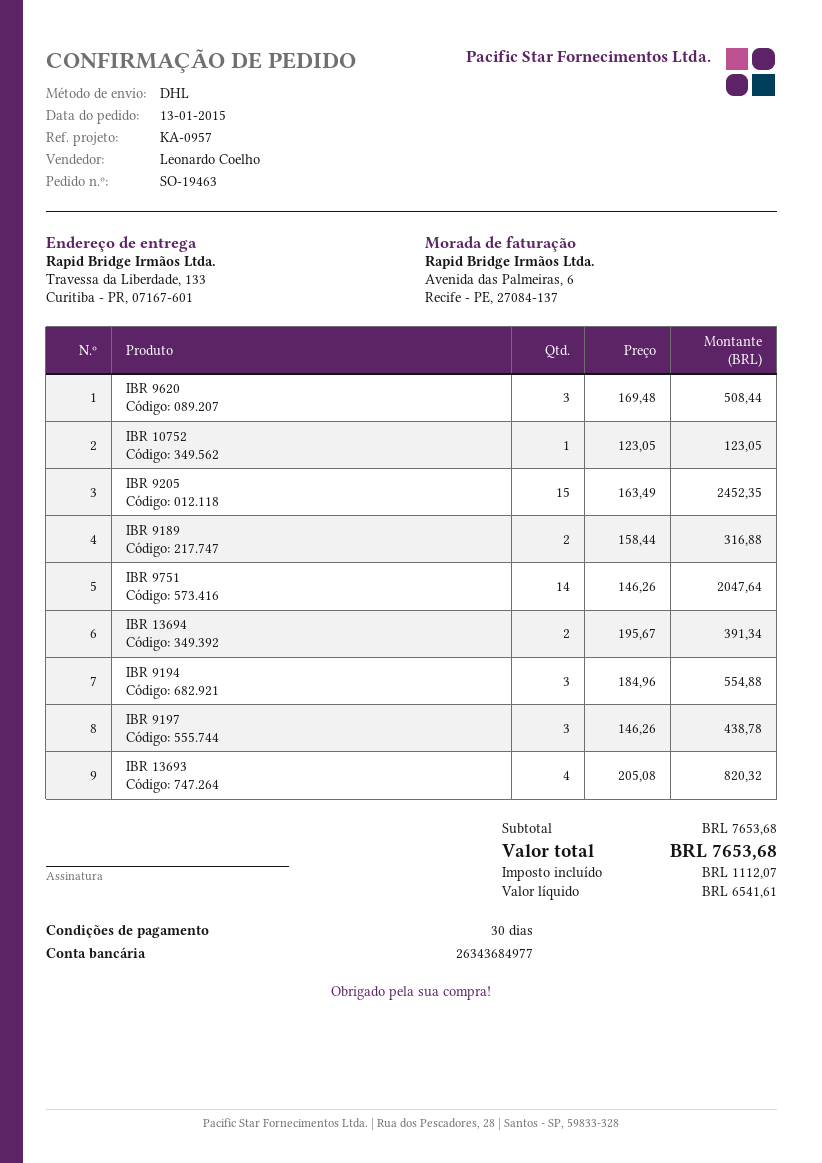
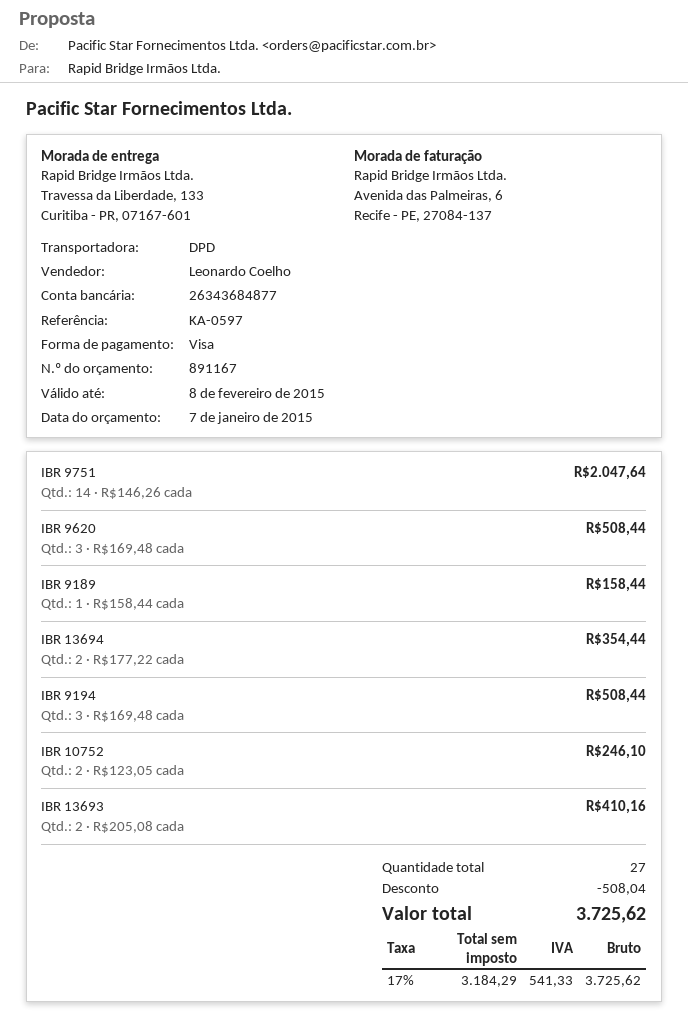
reference: KA-0957 -> KA-0597
bank account: 26343684977 -> 26343684877
shipping method: DHL -> DPD
IBR 10752: 1 x 123.05 = 123.05 -> 2 x 123.05 = 246.10
IBR 9205: 15 x 163.49 = 2452.35 -> none
IBR 9189: 2 x 158.44 = 316.88 -> 1 x 158.44 = 158.44
IBR 13694: 2 x 195.67 = 391.34 -> 2 x 177.22 = 354.44
IBR 9194: 3 x 184.96 = 554.88 -> 3 x 169.48 = 508.44
IBR 9197: 3 x 146.26 = 438.78 -> none
IBR 13693: 4 x 205.08 = 820.32 -> 2 x 205.08 = 410.16
discount: none -> 508.04
net: 6541.61 -> 3184.29
tax: 1112.07 -> 541.33
total: 7653.68 -> 3725.62

